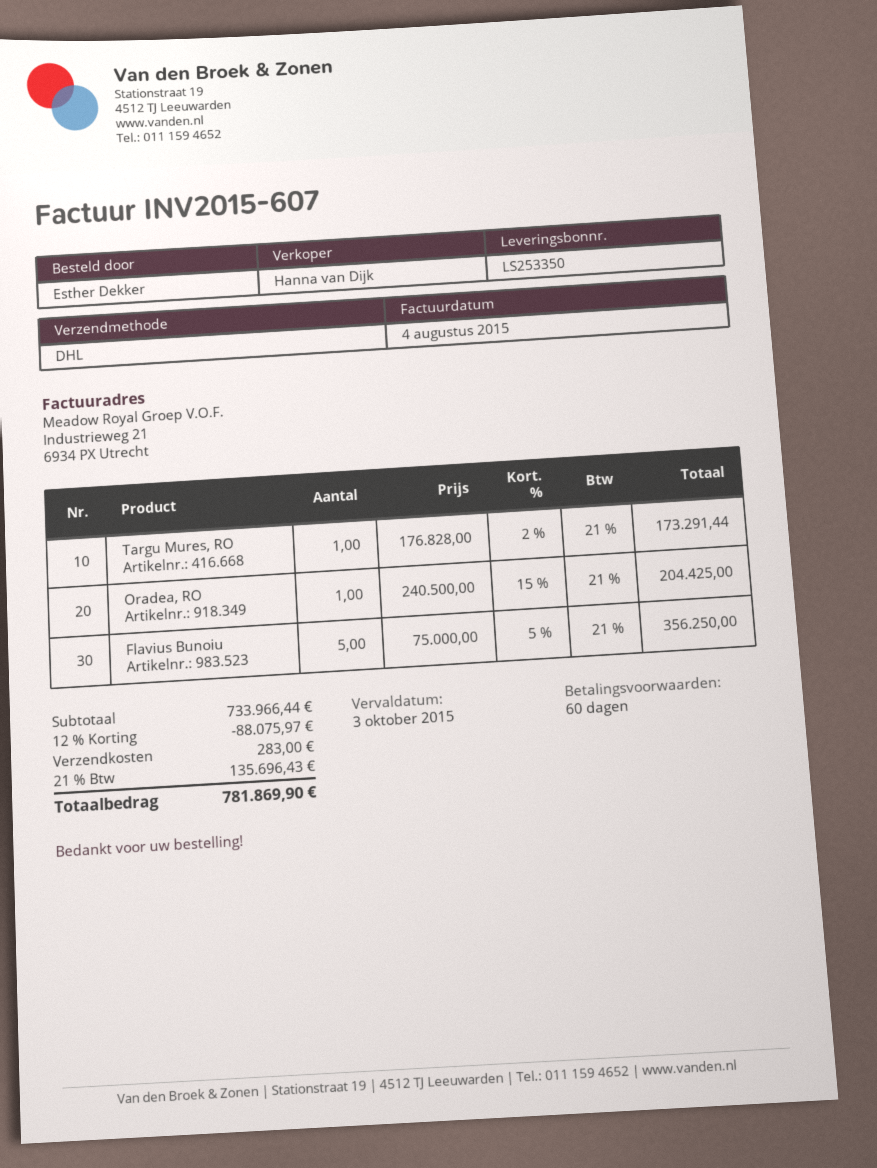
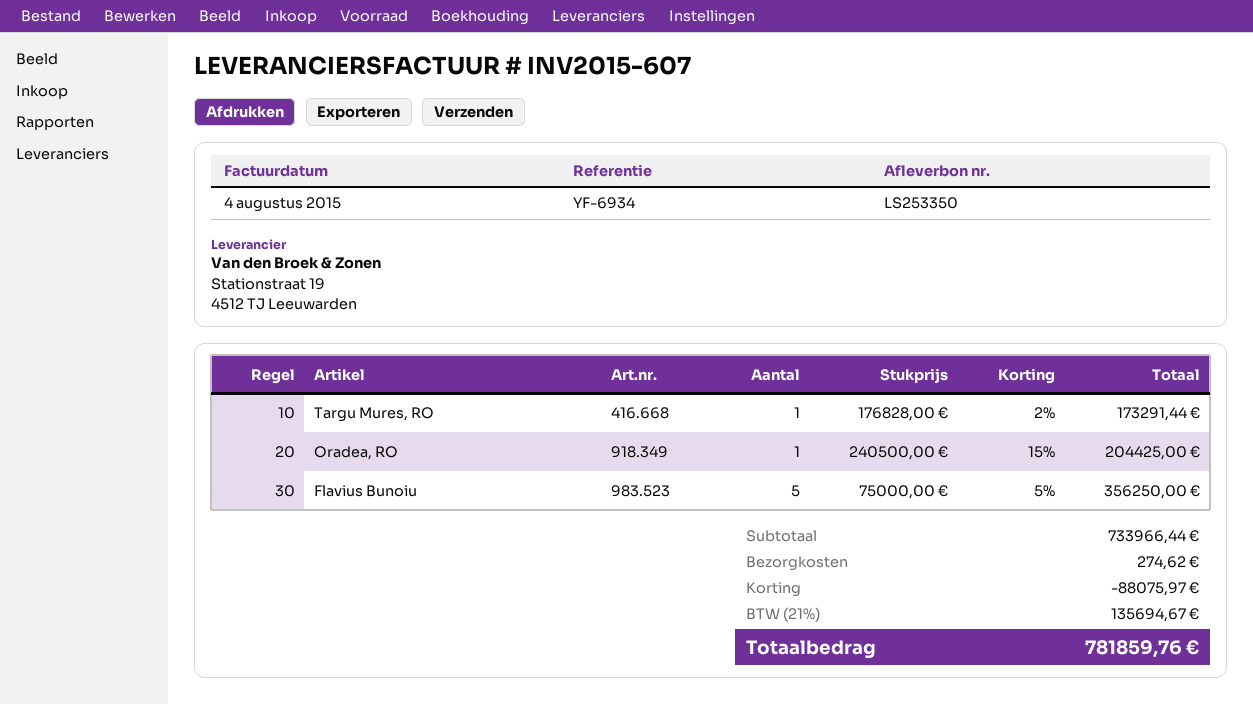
shipping: 283.00 -> 274.62
tax: 21% = 135696.43 -> 21% = 135694.67
total: 781869.90 -> 781859.76

